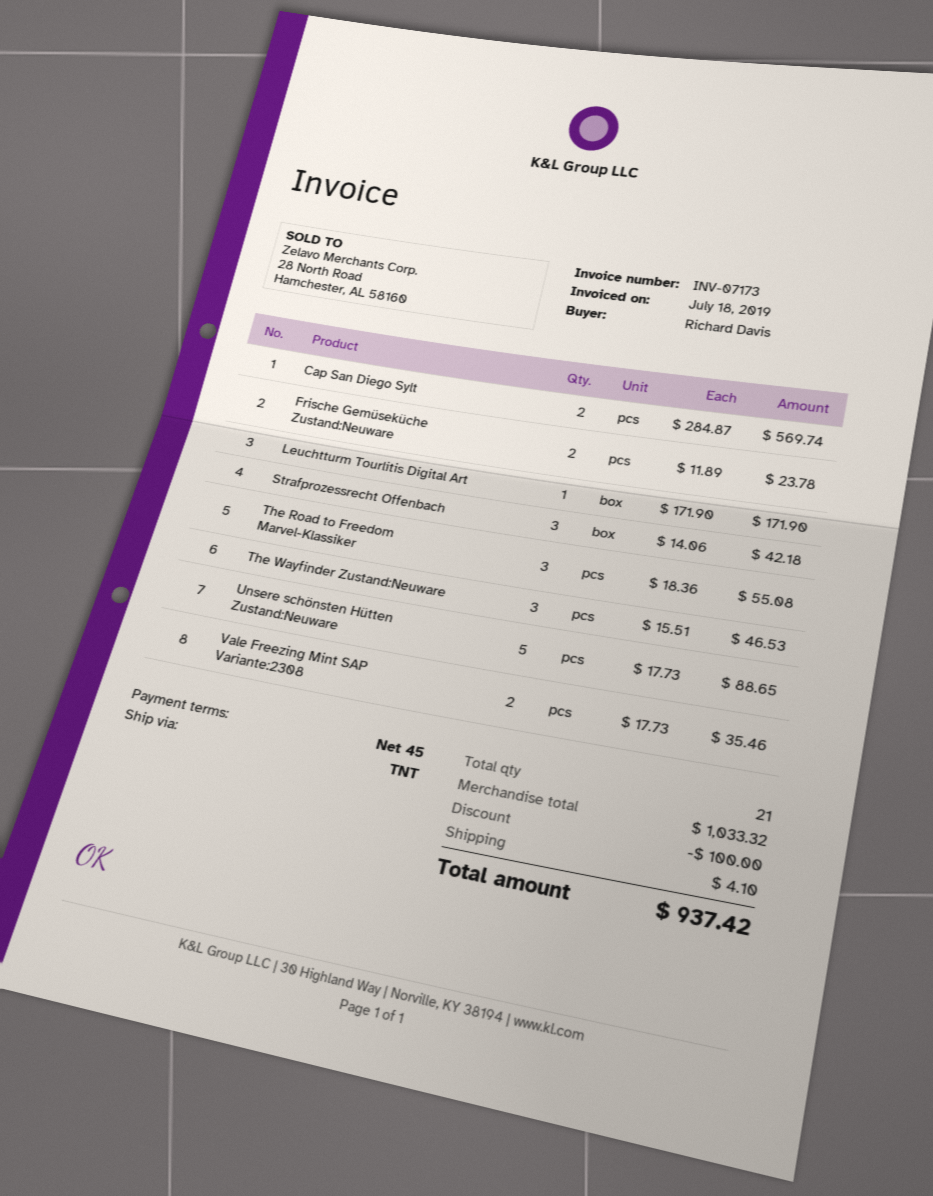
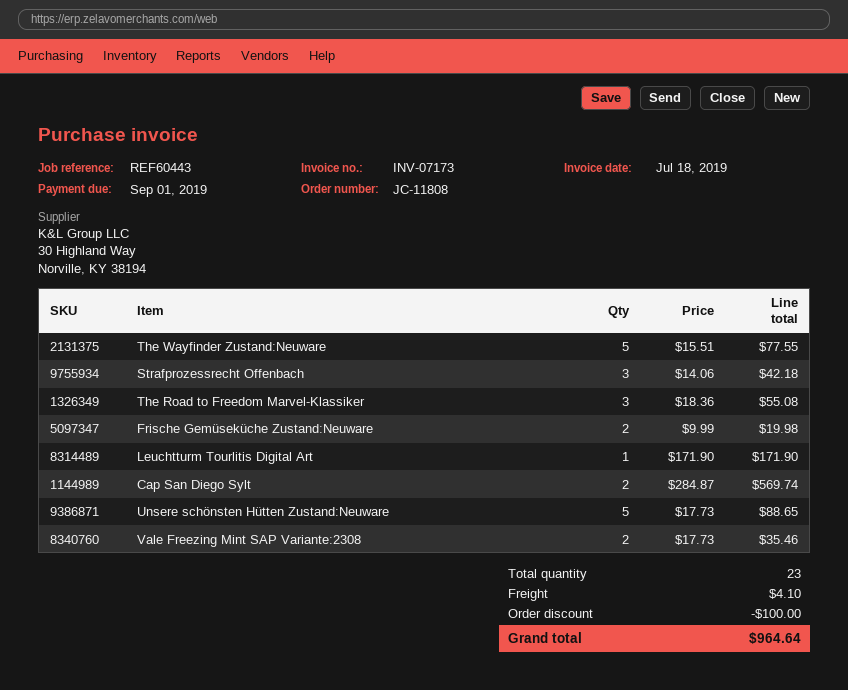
Frische Gemüseküche Zustand:Neuware: 2 x 11.89 = 23.78 -> 2 x 9.99 = 19.98
The Wayfinder Zustand:Neuware: 3 x 15.51 = 46.53 -> 5 x 15.51 = 77.55
total quantity: 21 -> 23
total: 937.42 -> 964.64

